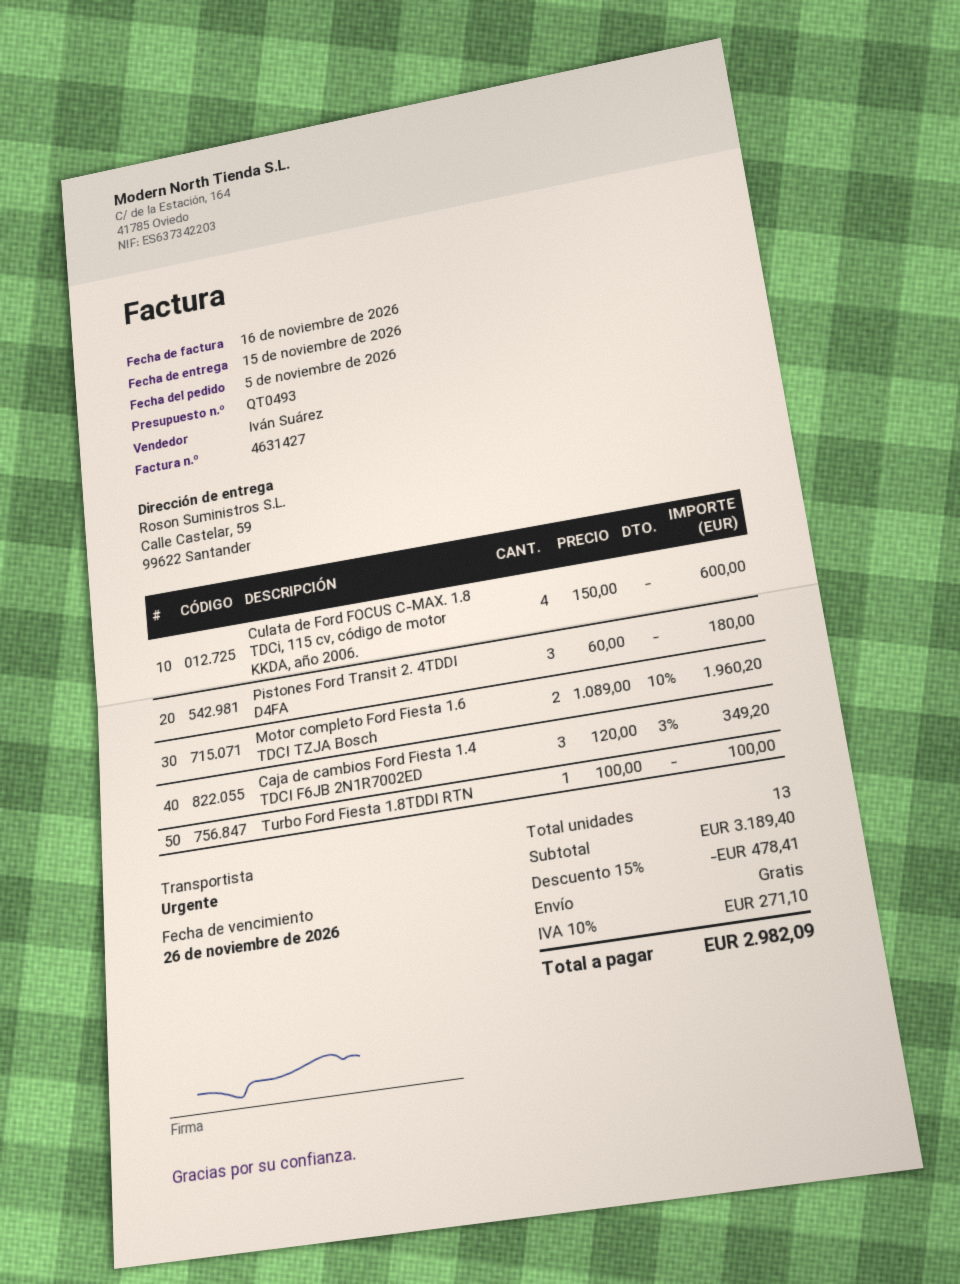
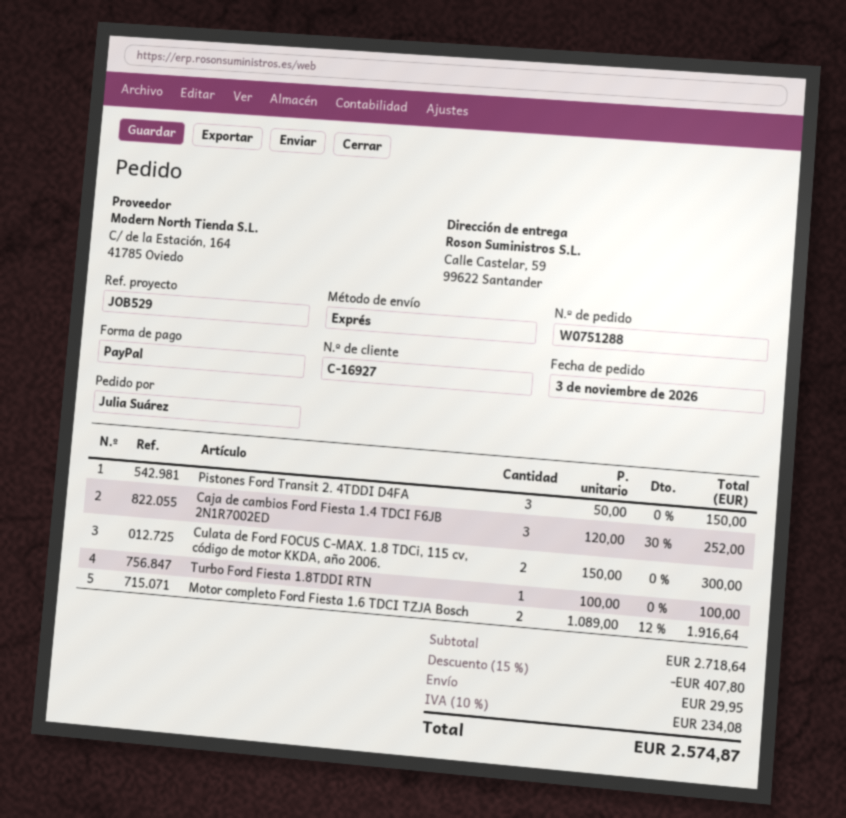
order date: 2026-11-05 -> 2026-11-03
Culata de Ford FOCUS C-MAX. 1.8 TDCi, 115 cv, código de motor KKDA, año 2006.: 4 x 150.00 = 600.00 -> 2 x 150.00 = 300.00
Pistones Ford Transit 2. 4TDDI D4FA: 3 x 60.00 = 180.00 -> 3 x 50.00 = 150.00
Motor completo Ford Fiesta 1.6 TDCI TZJA Bosch: 2 x 1089.00 - 10% = 1960.20 -> 2 x 1089.00 - 12% = 1916.64
Caja de cambios Ford Fiesta 1.4 TDCI F6JB 2N1R7002ED: 3 x 120.00 - 3% = 349.20 -> 3 x 120.00 - 30% = 252.00
subtotal: 3189.40 -> 2718.64
discount: 15% = 478.41 -> 15% = 407.80
shipping: 0.00 -> 29.95
tax: 10% = 271.10 -> 10% = 234.08
total: 2982.09 -> 2574.87

